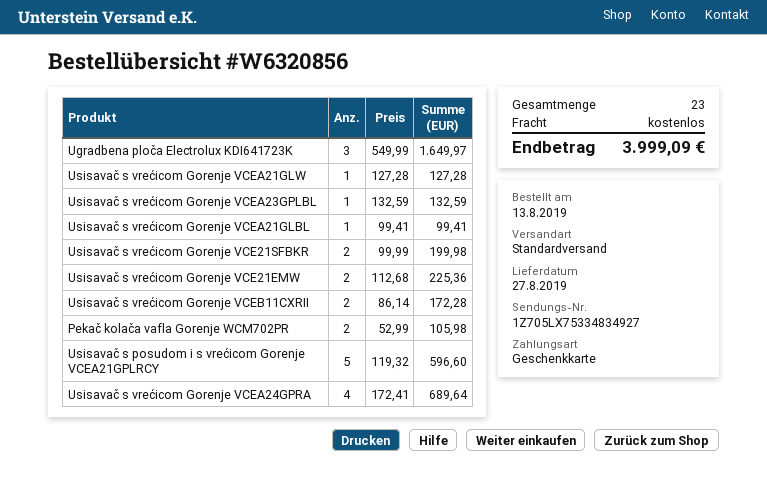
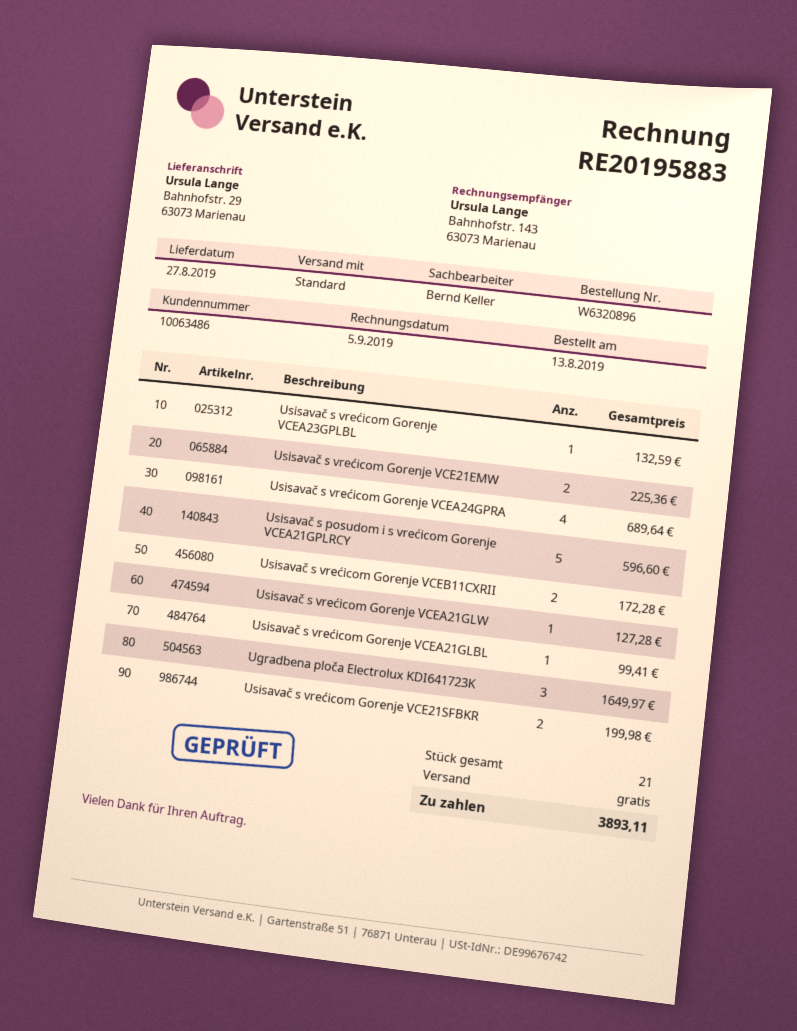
order number: W6320856 -> W6320896
Pekač kolača vafla Gorenje WCM702PR: 2 for 105.98 -> none
total quantity: 23 -> 21
total: 3999.09 -> 3893.11

